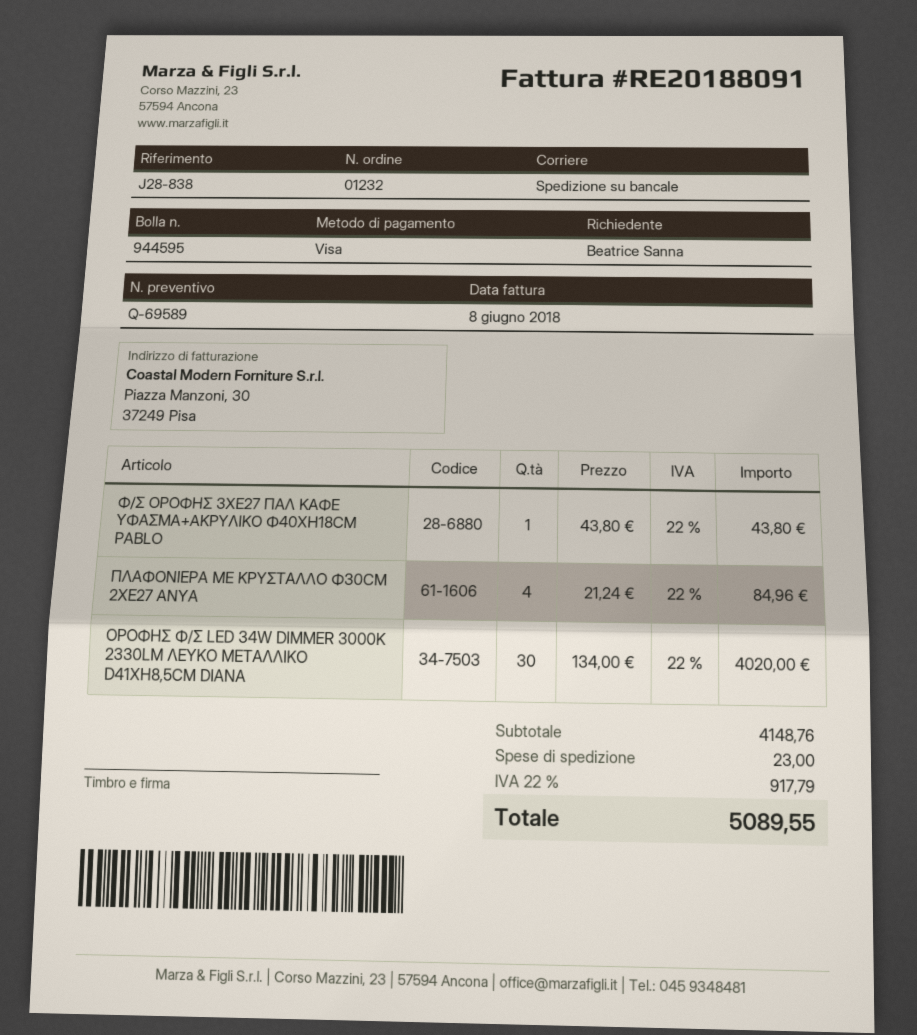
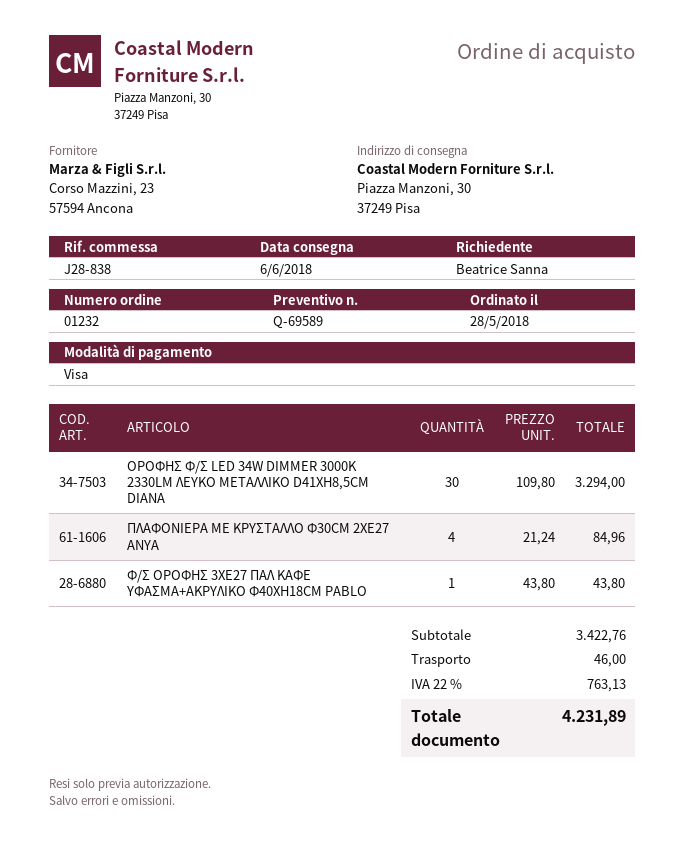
ΟΡΟΦΗΣ Φ/Σ LED 34W DIMMER 3000K 2330LM ΛΕΥΚΟ ΜΕΤΑΛΛΙΚΟ D41XH8,5CM DIANA: 30 x 134.00 = 4020.00 -> 30 x 109.80 = 3294.00
subtotal: 4148.76 -> 3422.76
shipping: 23.00 -> 46.00
tax: 22% = 917.79 -> 22% = 763.13
total: 5089.55 -> 4231.89

